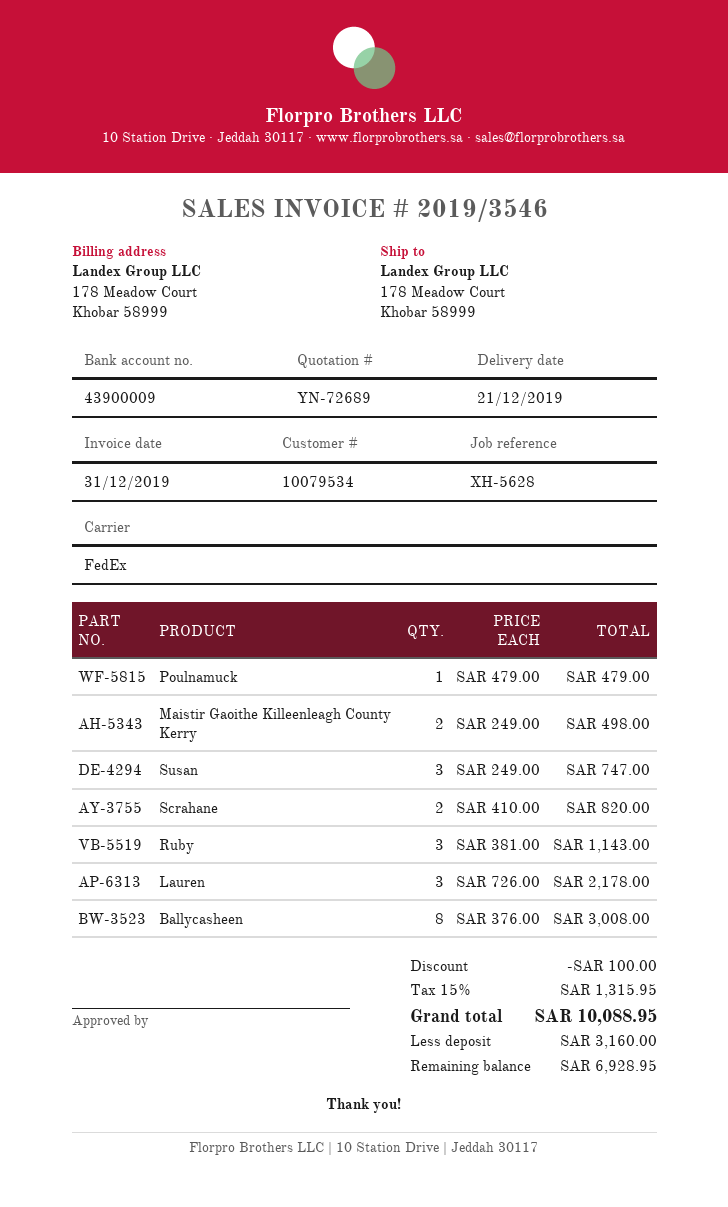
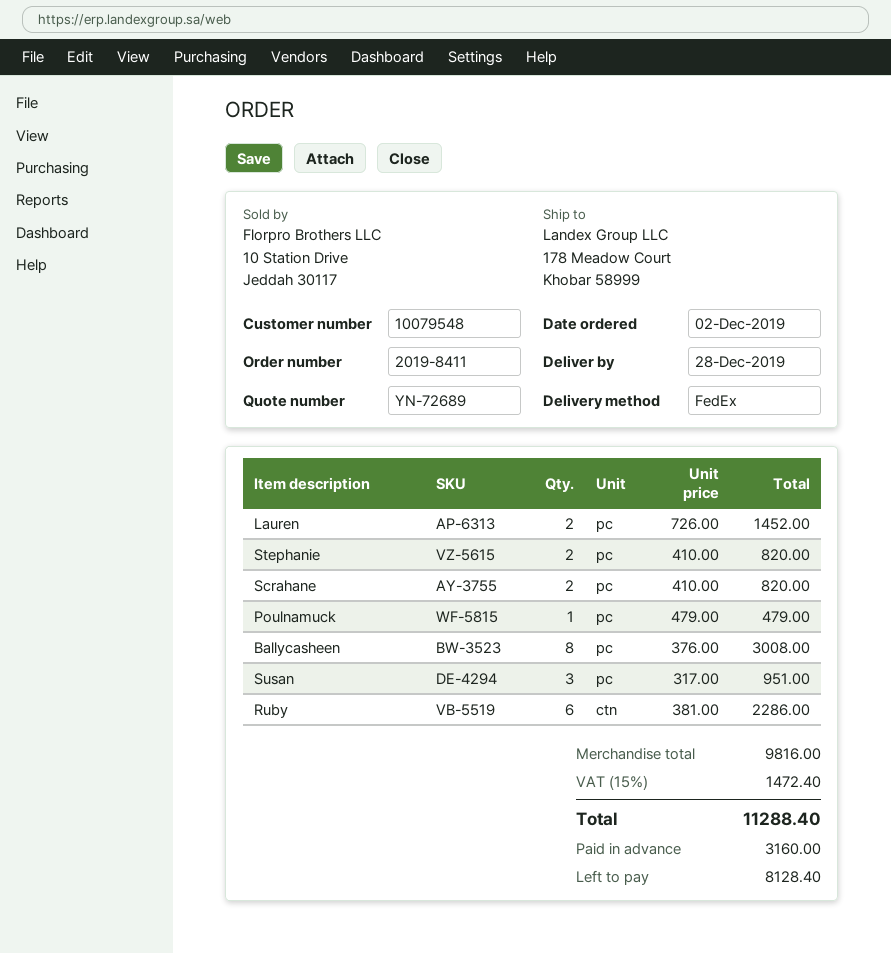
delivery date: 2019-12-21 -> 2019-12-28
customer number: 10079534 -> 10079548
Maistir Gaoithe Killeenleagh County Kerry: 2 x 249.00 = 498.00 -> none
Susan: 3 x 249.00 = 747.00 -> 3 x 317.00 = 951.00
Ruby: 3 x 381.00 = 1143.00 -> 6 x 381.00 = 2286.00
Lauren: 3 x 726.00 = 2178.00 -> 2 x 726.00 = 1452.00
Stephanie: none -> 2 x 410.00 = 820.00
discount: 100.00 -> none
tax: 15% = 1315.95 -> 15% = 1472.40
total: 10088.95 -> 11288.40
balance: 6928.95 -> 8128.40

